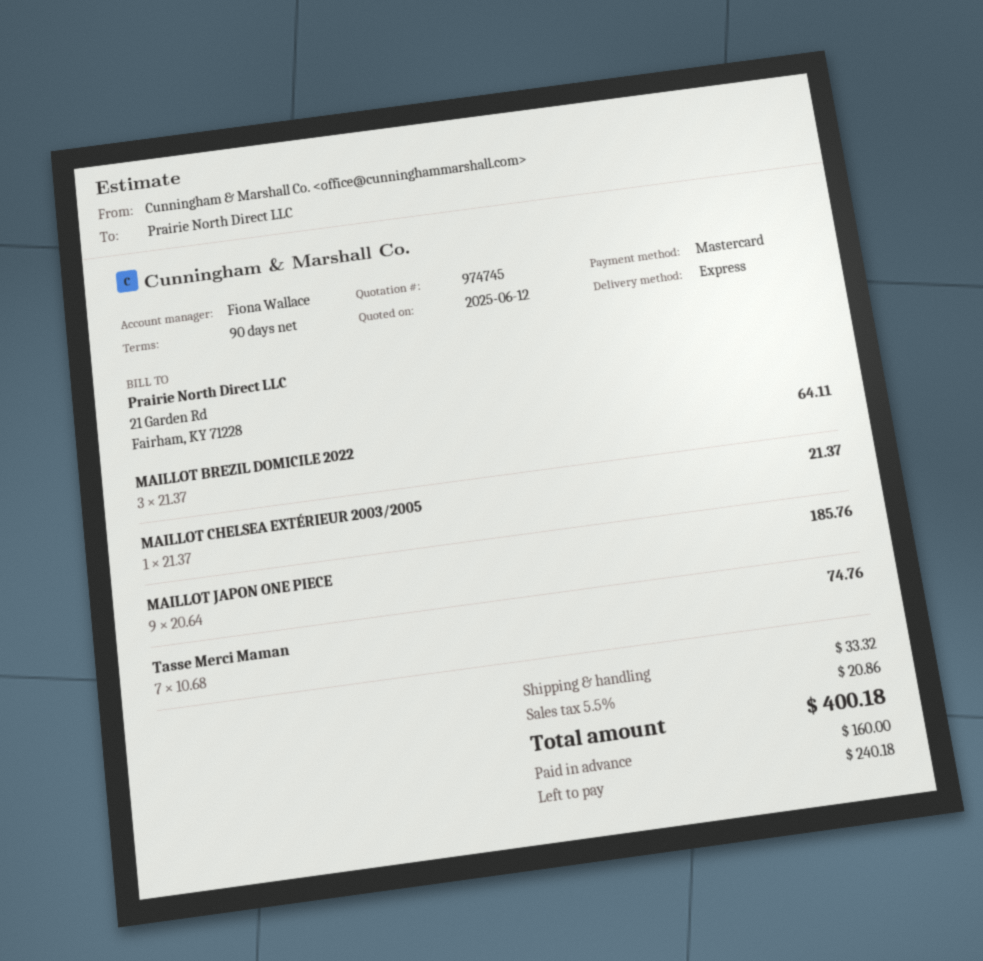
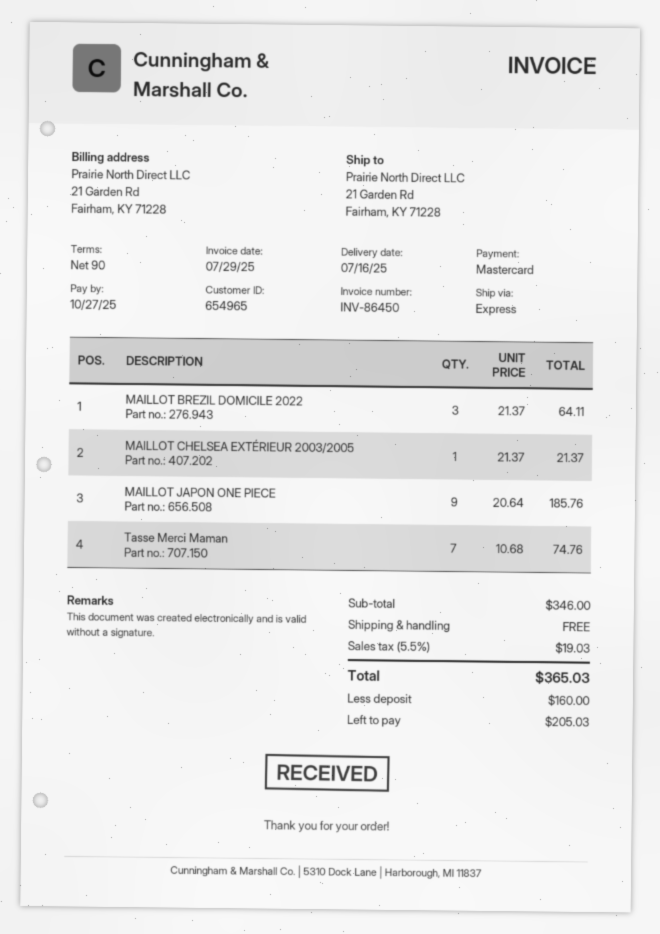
shipping: 33.32 -> 0.00
tax: 5.5% = 20.86 -> 5.5% = 19.03
total: 400.18 -> 365.03
balance: 240.18 -> 205.03

